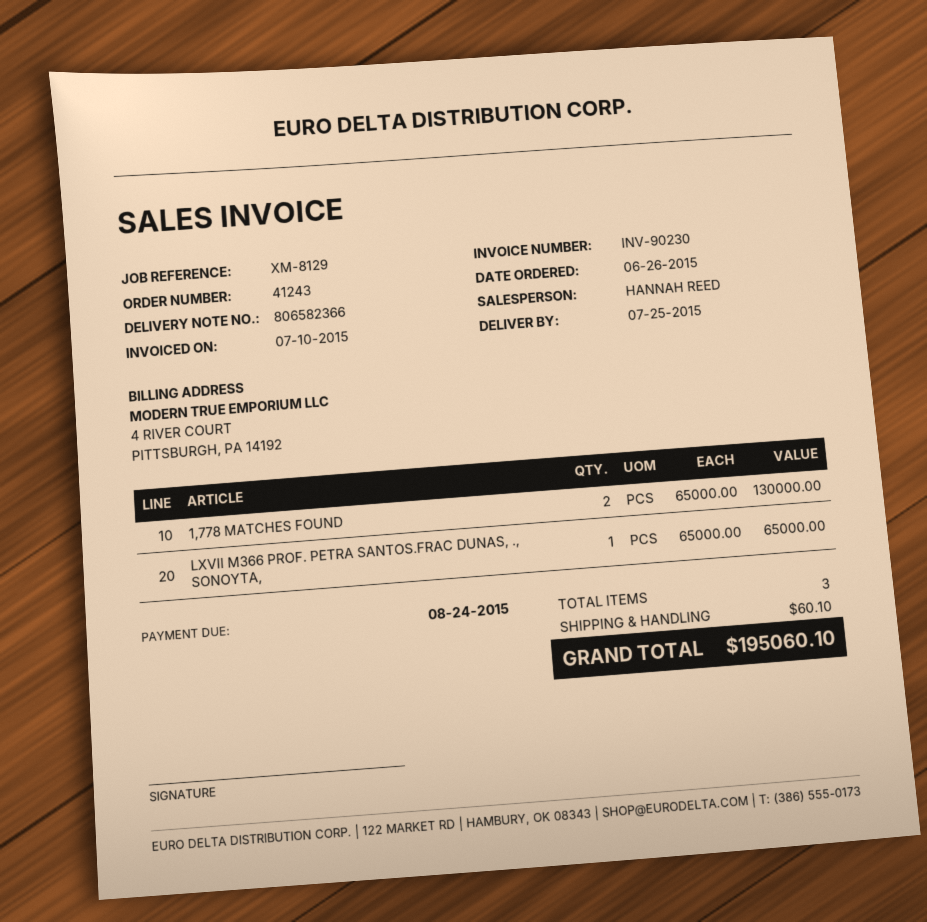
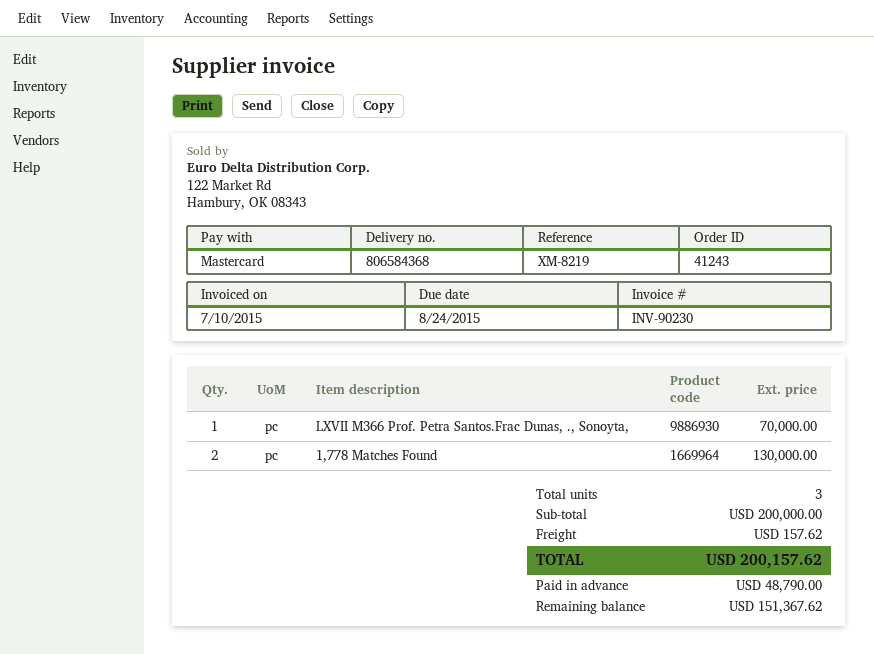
delivery note number: 806582366 -> 806584368
reference: XM-8129 -> XM-8219
LXVII M366 PROF. PETRA SANTOS.FRAC DUNAS, ., SONOYTA,: 1 for 65000.00 -> 1 for 70000.00
shipping: 60.10 -> 157.62
total: 195060.10 -> 200157.62

